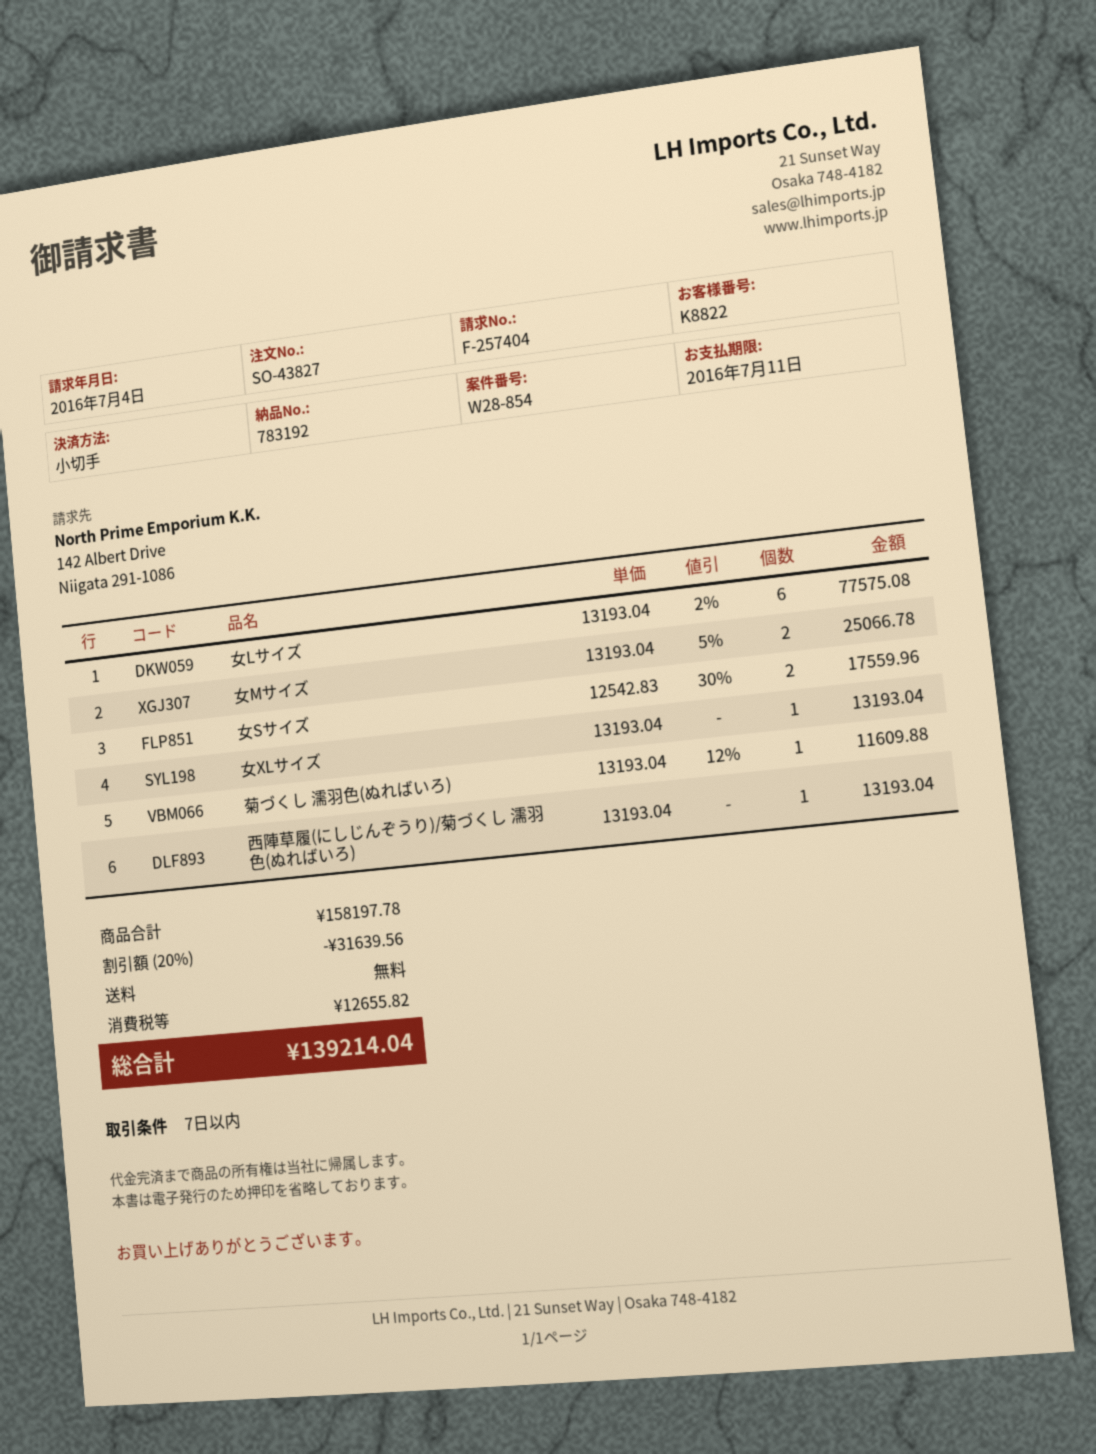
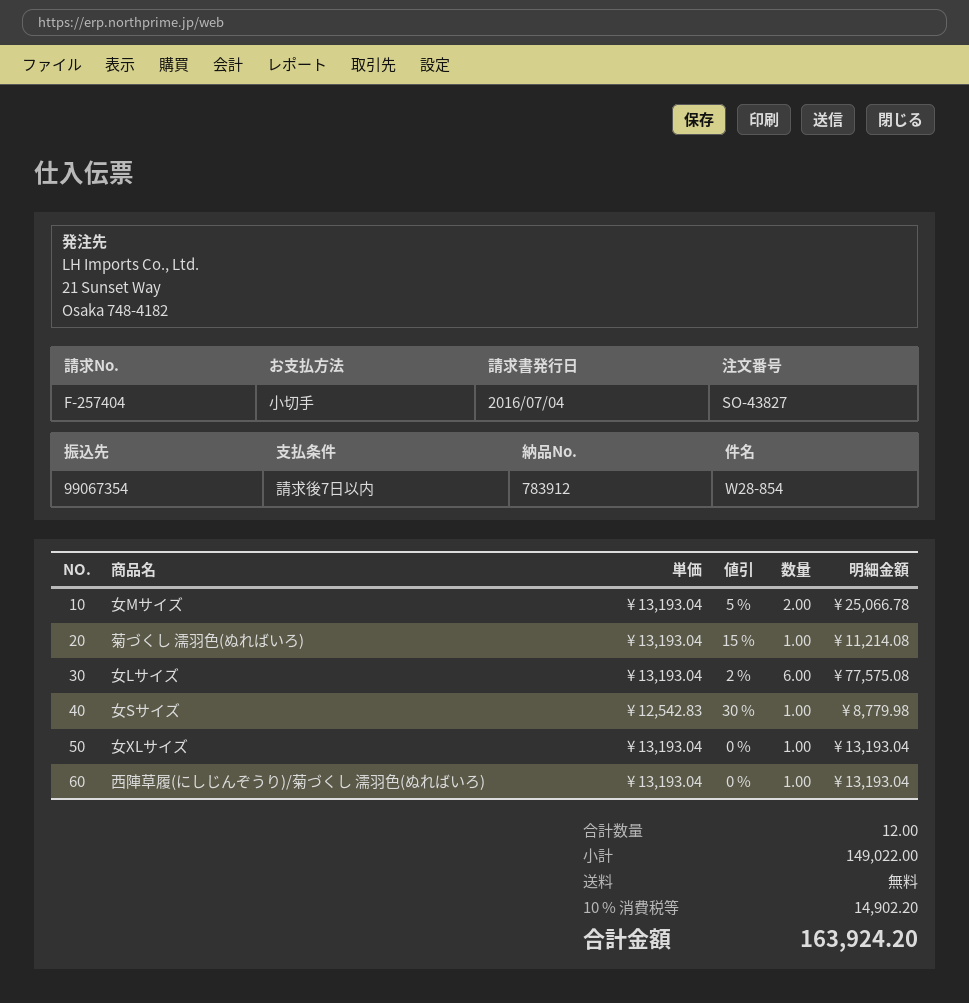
delivery note number: 783192 -> 783912
女Sサイズ: 2 x 12542.83 - 30% = 17559.96 -> 1 x 12542.83 - 30% = 8779.98
菊づくし 濡羽色(ぬればいろ): 1 x 13193.04 - 12% = 11609.88 -> 1 x 13193.04 - 15% = 11214.08
subtotal: 158197.78 -> 149022.00
discount: 20% = 31639.56 -> none
tax: 12655.82 -> 14902.20
total: 139214.04 -> 163924.20

